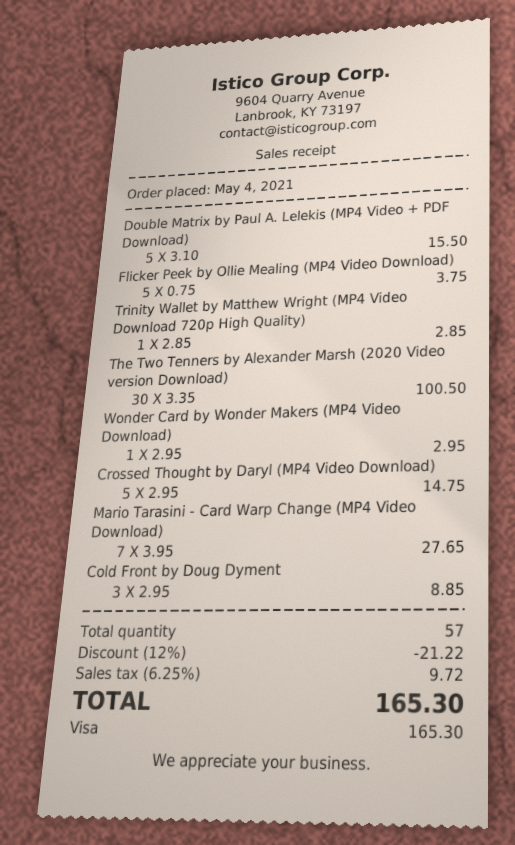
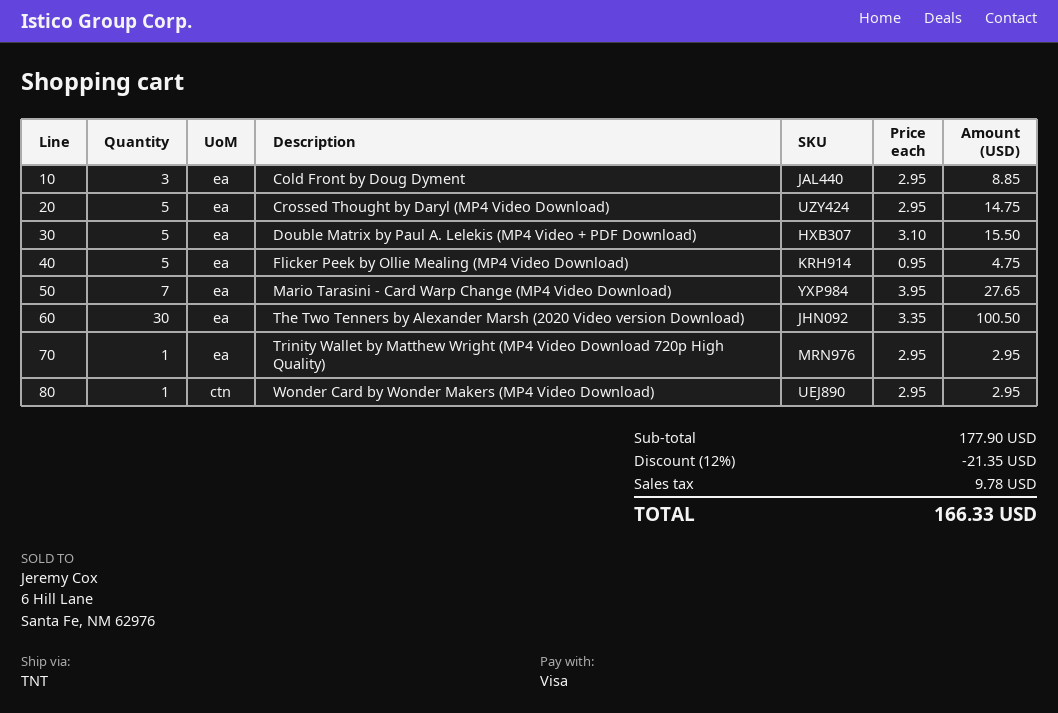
Flicker Peek by Ollie Mealing (MP4 Video Download): 5 x 0.75 = 3.75 -> 5 x 0.95 = 4.75
Trinity Wallet by Matthew Wright (MP4 Video Download 720p High Quality): 1 x 2.85 = 2.85 -> 1 x 2.95 = 2.95
discount: 12% = 21.22 -> 12% = 21.35
tax: 9.72 -> 9.78
total: 165.30 -> 166.33

